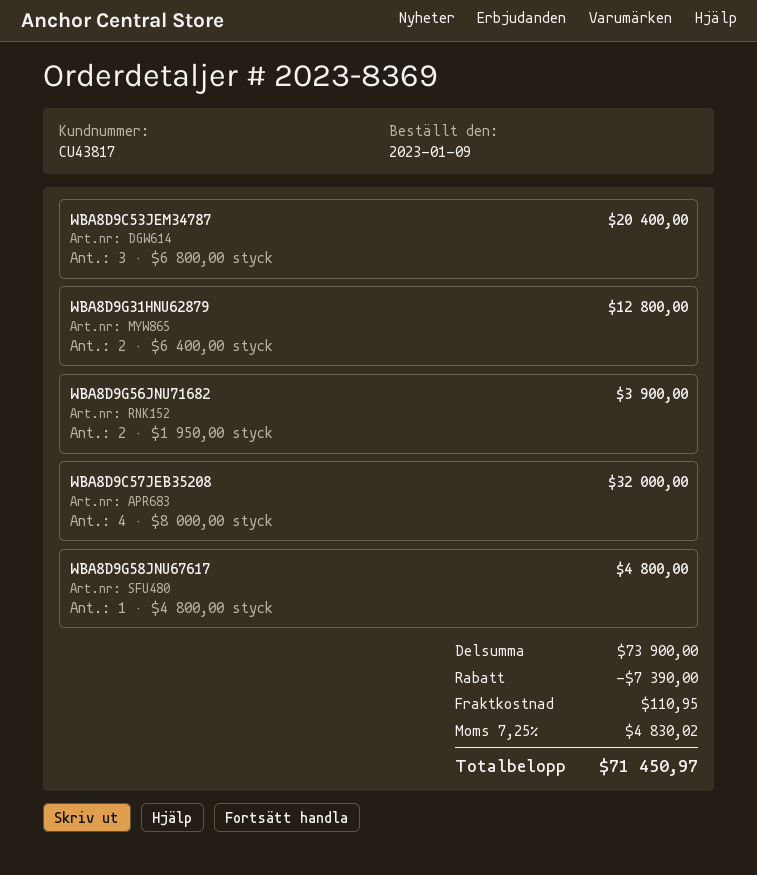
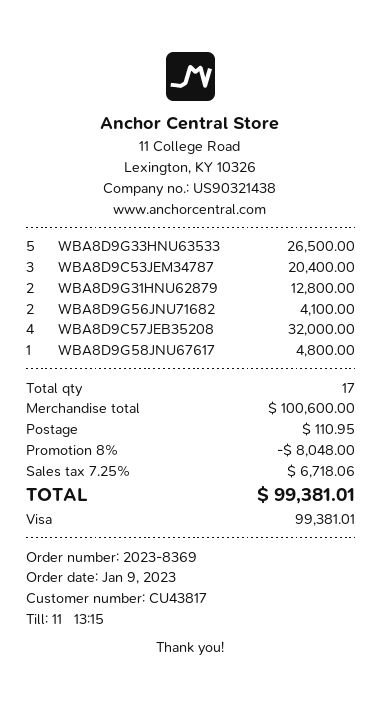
WBA8D9G56JNU71682: 2 for 3900.00 -> 2 for 4100.00
WBA8D9G33HNU63533: none -> 5 for 26500.00
subtotal: 73900.00 -> 100600.00
discount: 7390.00 -> 8048.00
tax: 7.25% = 4830.02 -> 7.25% = 6718.06
total: 71450.97 -> 99381.01

